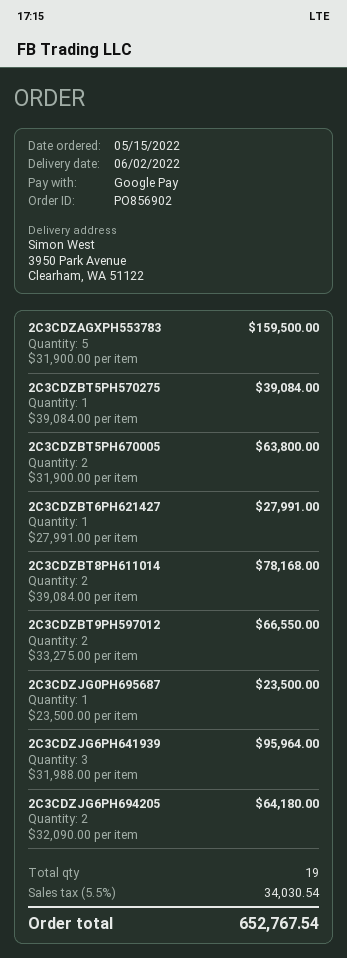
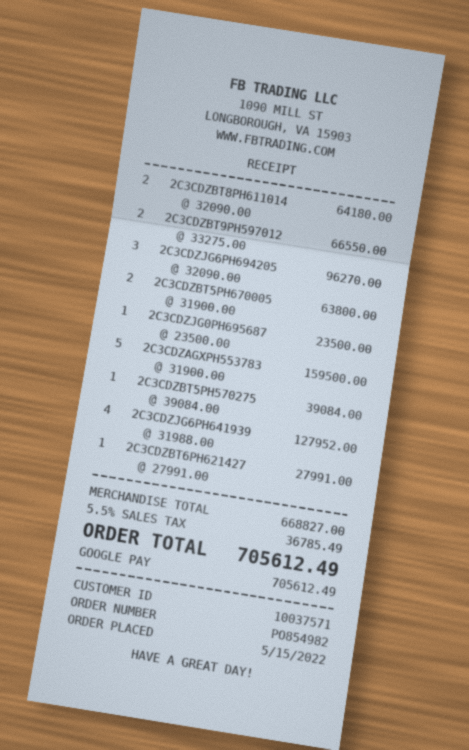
order number: PO856902 -> PO854982
2C3CDZBT8PH611014: 2 x 39084.00 = 78168.00 -> 2 x 32090.00 = 64180.00
2C3CDZJG6PH641939: 3 x 31988.00 = 95964.00 -> 4 x 31988.00 = 127952.00
2C3CDZJG6PH694205: 2 x 32090.00 = 64180.00 -> 3 x 32090.00 = 96270.00
tax: 5.5% = 34030.54 -> 5.5% = 36785.49
total: 652767.54 -> 705612.49

